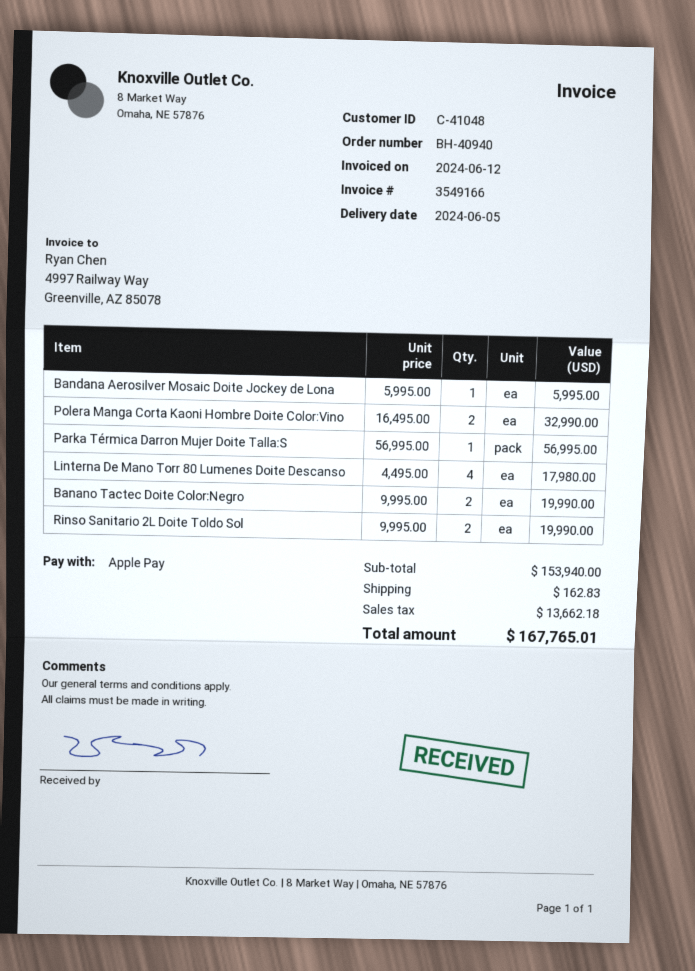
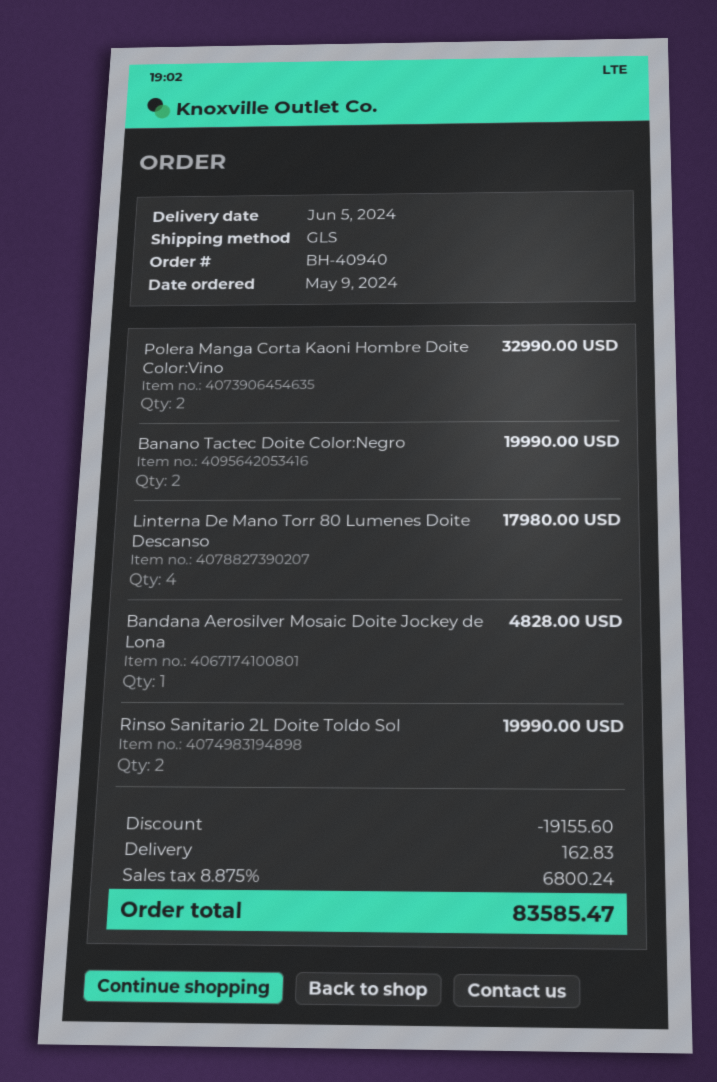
Bandana Aerosilver Mosaic Doite Jockey de Lona: 1 for 5995.00 -> 1 for 4828.00
Parka Térmica Darron Mujer Doite Talla:S: 1 for 56995.00 -> none
discount: none -> 19155.60
tax: 13662.18 -> 6800.24
total: 167765.01 -> 83585.47

